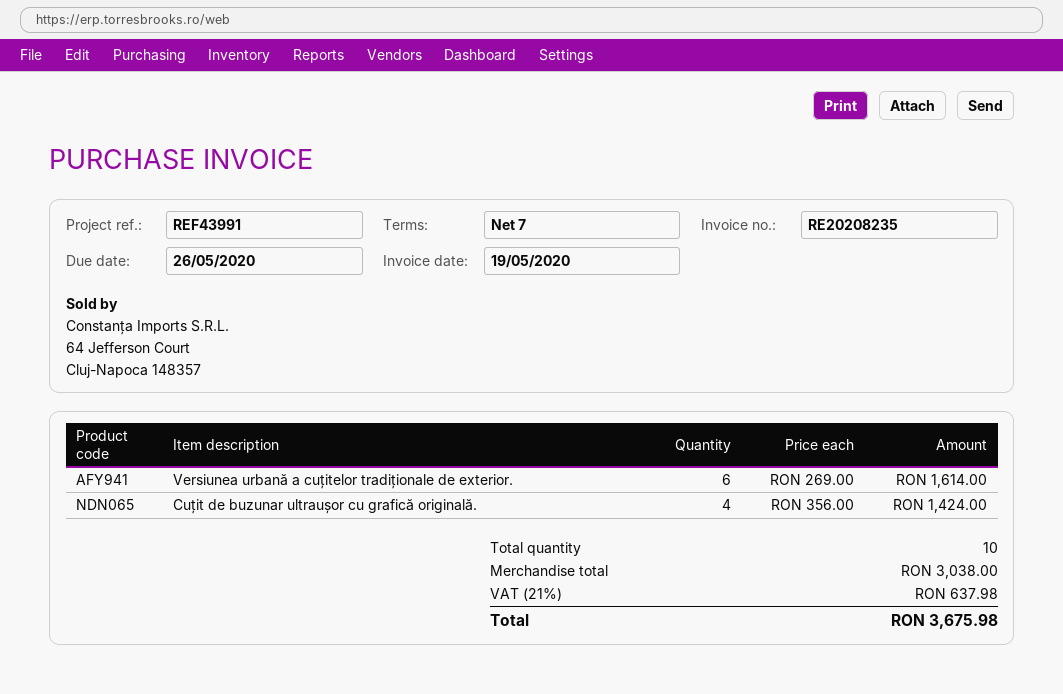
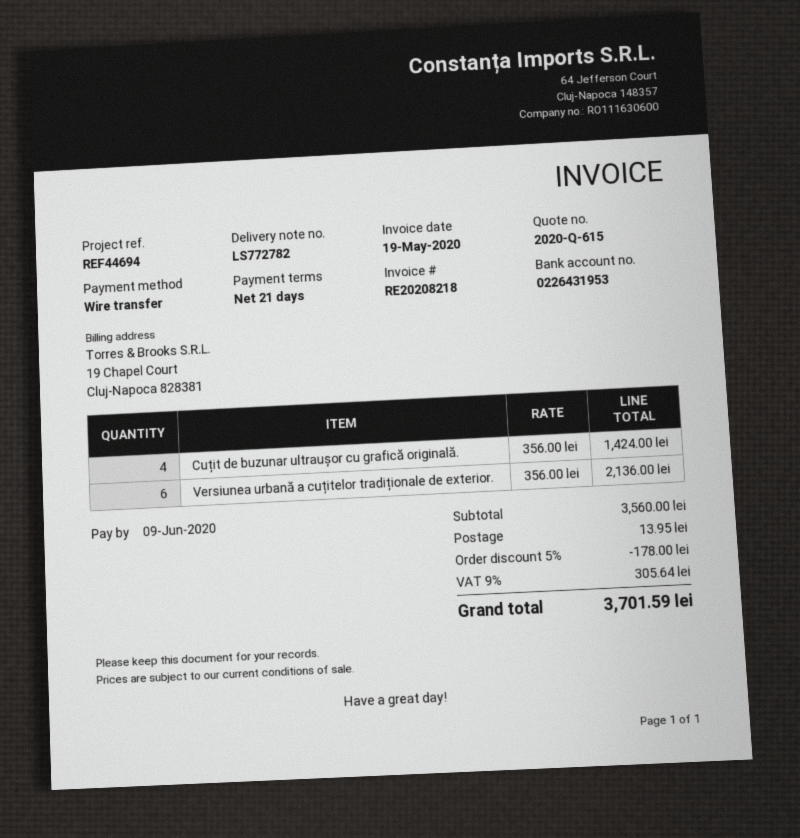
invoice number: RE20208235 -> RE20208218
payment terms: 7 days -> 21 days
due date: 2020-05-26 -> 2020-06-09
reference: REF43991 -> REF44694
Versiunea urbană a cuțitelor tradiționale de exterior.: 6 x 269.00 = 1614.00 -> 6 x 356.00 = 2136.00
subtotal: 3038.00 -> 3560.00
discount: none -> 5% = 178.00
shipping: none -> 13.95
tax: 21% = 637.98 -> 9% = 305.64
total: 3675.98 -> 3701.59

